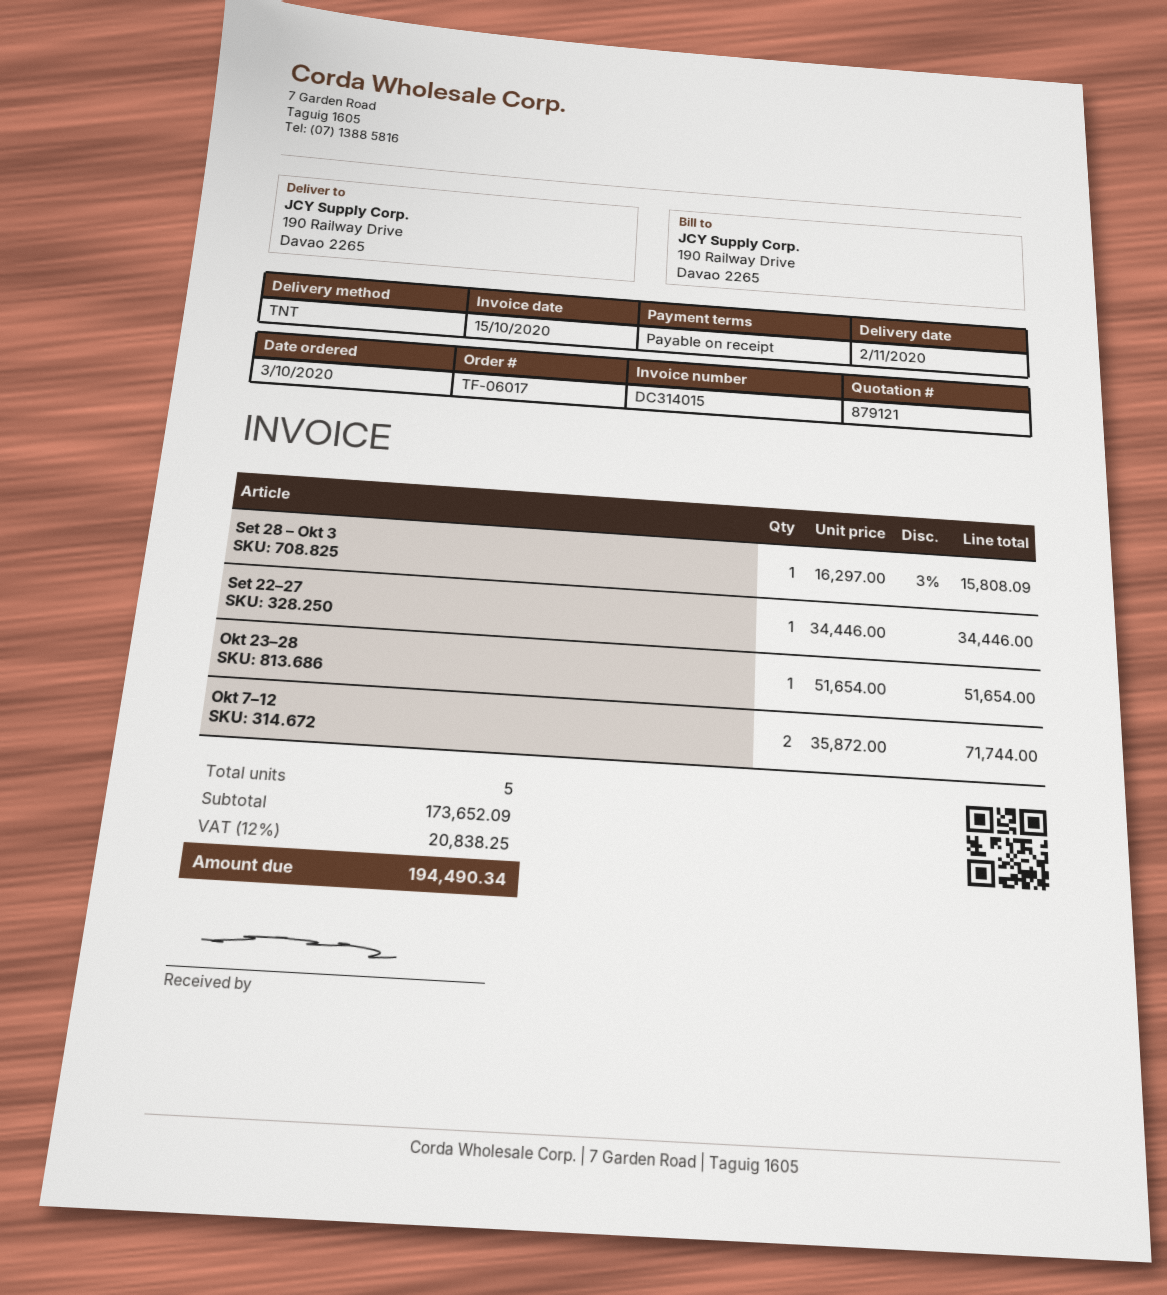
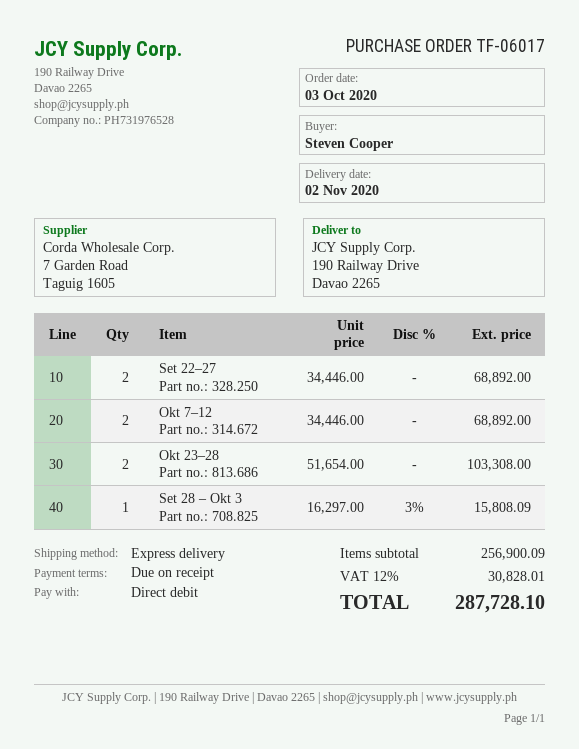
shipping method: TNT -> express
Set 22–27: 1 x 34446.00 = 34446.00 -> 2 x 34446.00 = 68892.00
Okt 23–28: 1 x 51654.00 = 51654.00 -> 2 x 51654.00 = 103308.00
Okt 7–12: 2 x 35872.00 = 71744.00 -> 2 x 34446.00 = 68892.00
subtotal: 173652.09 -> 256900.09
tax: 12% = 20838.25 -> 12% = 30828.01
total: 194490.34 -> 287728.10

